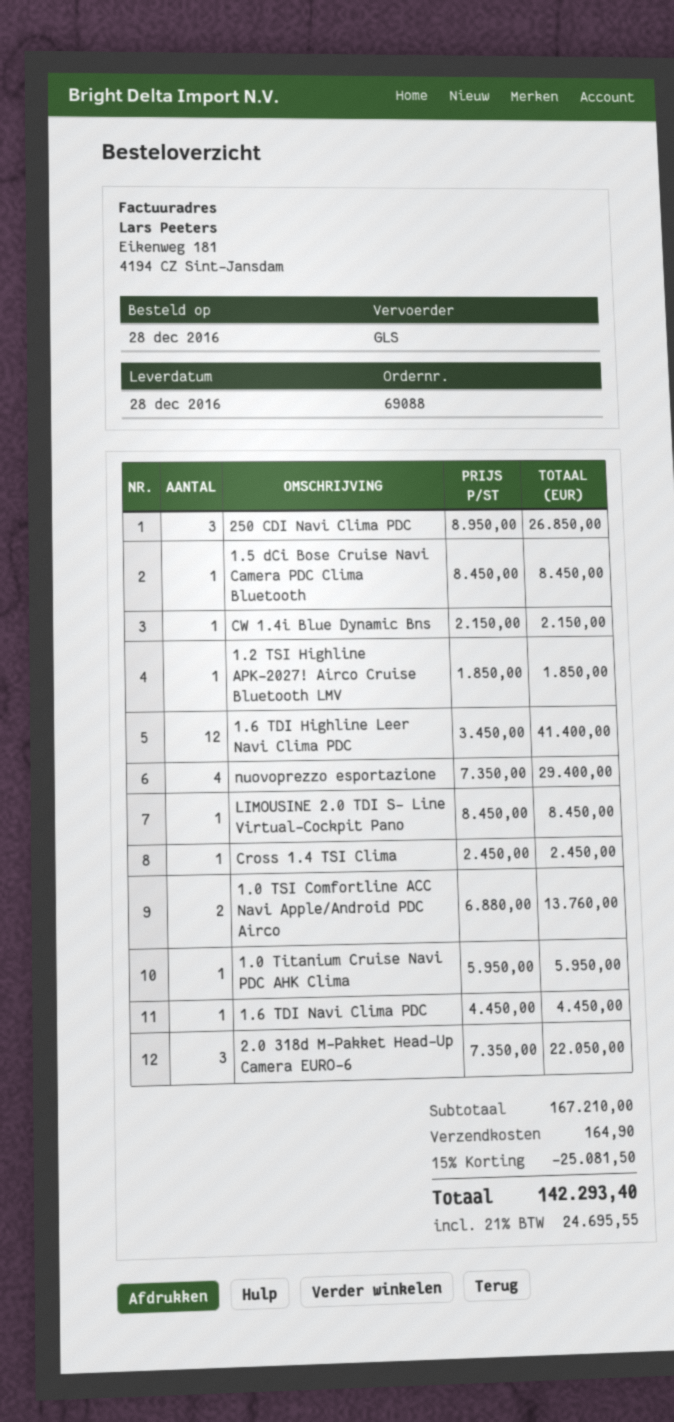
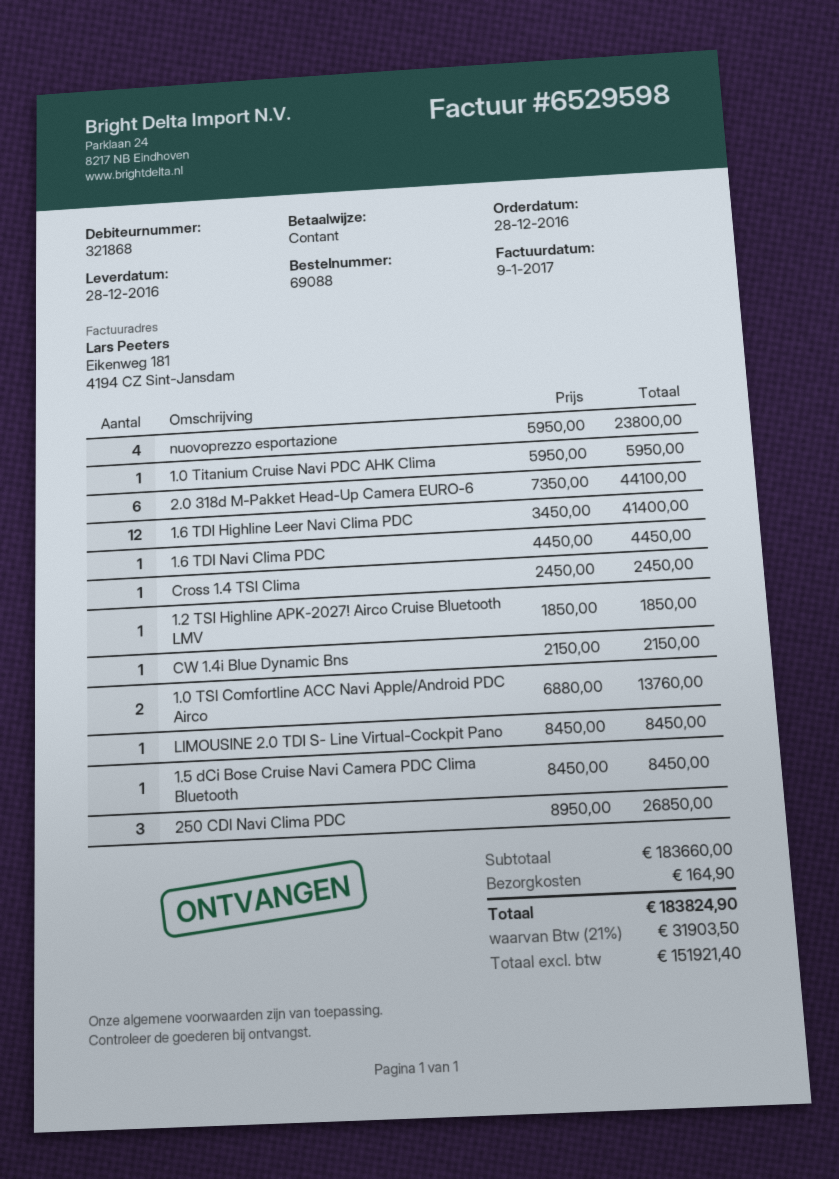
nuovoprezzo esportazione: 4 x 7350.00 = 29400.00 -> 4 x 5950.00 = 23800.00
2.0 318d M-Pakket Head-Up Camera EURO-6: 3 x 7350.00 = 22050.00 -> 6 x 7350.00 = 44100.00
subtotal: 167210.00 -> 183660.00
discount: 15% = 25081.50 -> none
tax: 21% = 24695.55 -> 21% = 31903.50
total: 142293.40 -> 183824.90

